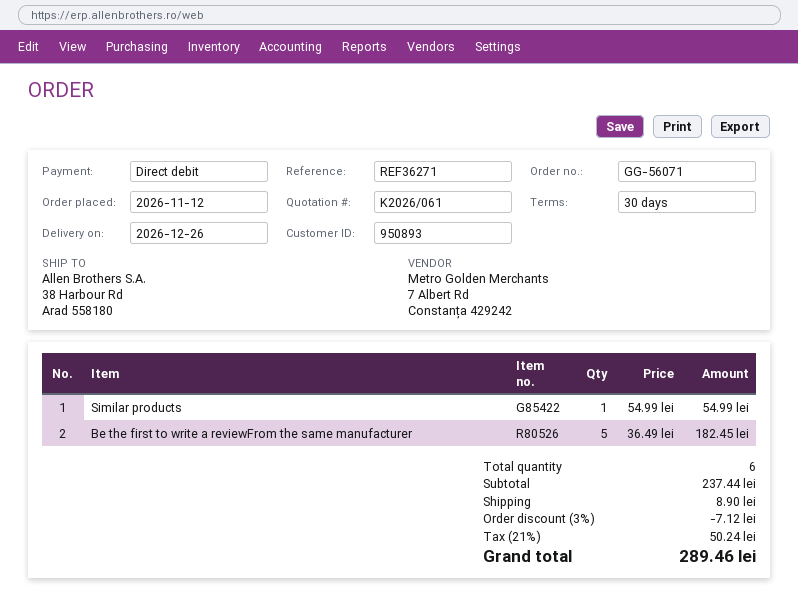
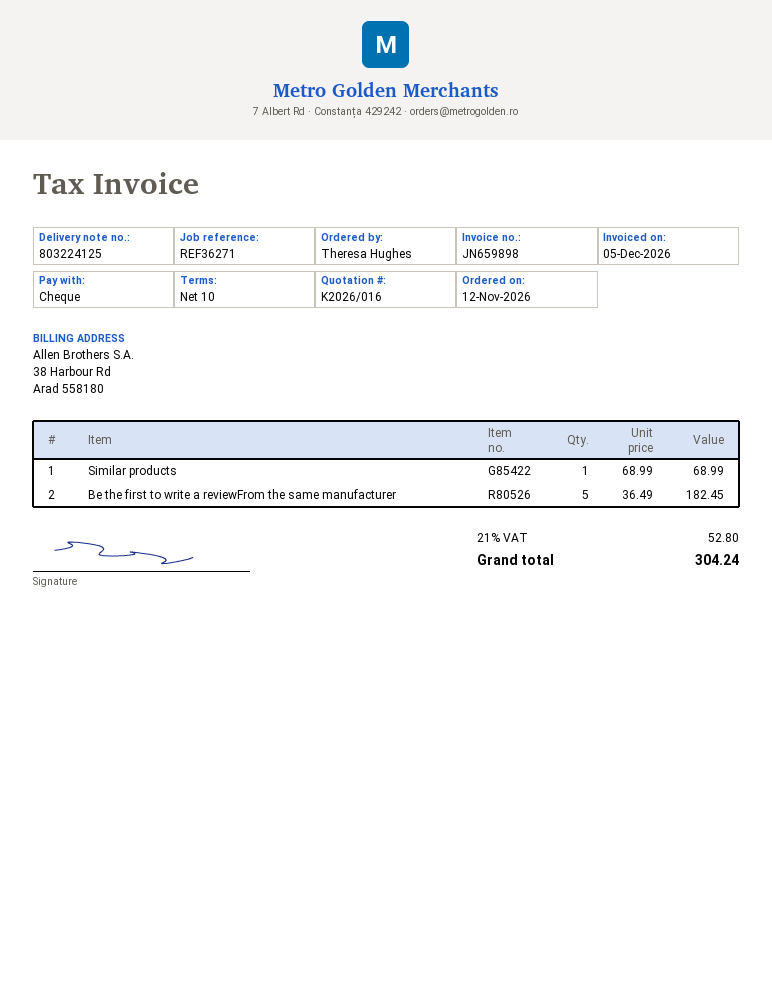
quote number: K2026/061 -> K2026/016
payment terms: 30 days -> 10 days
payment method: direct debit -> cheque
Similar products: 1 x 54.99 = 54.99 -> 1 x 68.99 = 68.99
discount: 3% = 7.12 -> none
shipping: 8.90 -> none
tax: 21% = 50.24 -> 21% = 52.80
total: 289.46 -> 304.24

